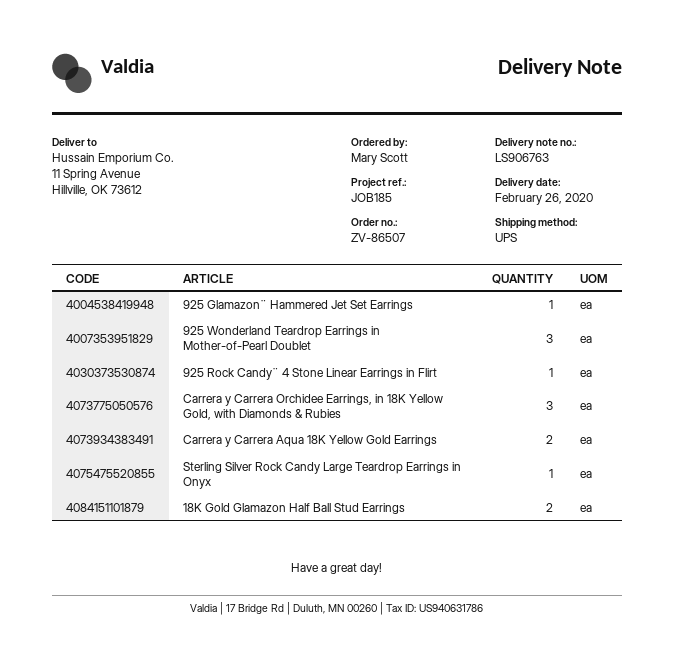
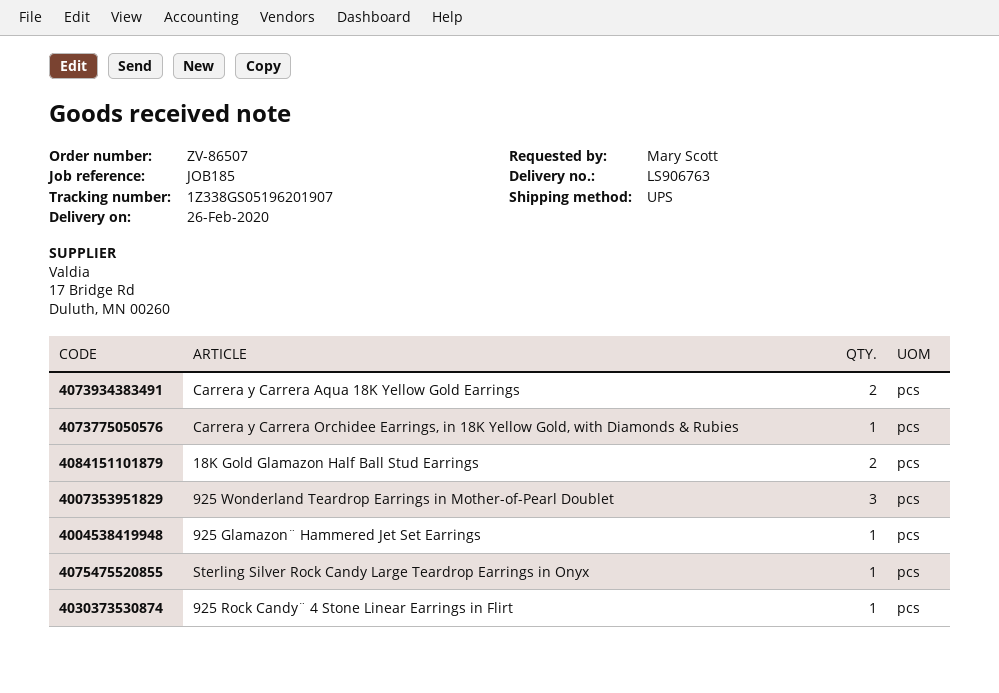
Carrera y Carrera Orchidee Earrings, in 18K Yellow Gold, with Diamonds & Rubies: 3 -> 1

